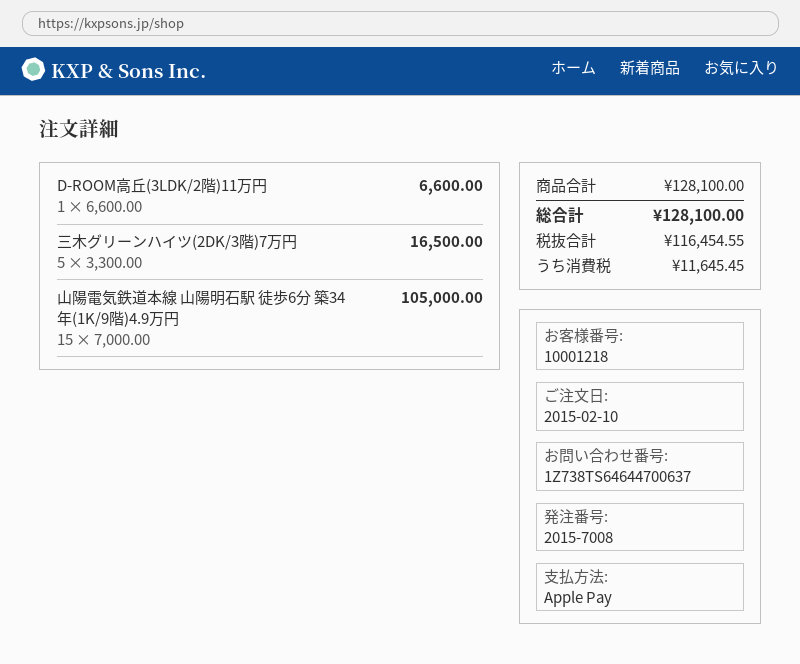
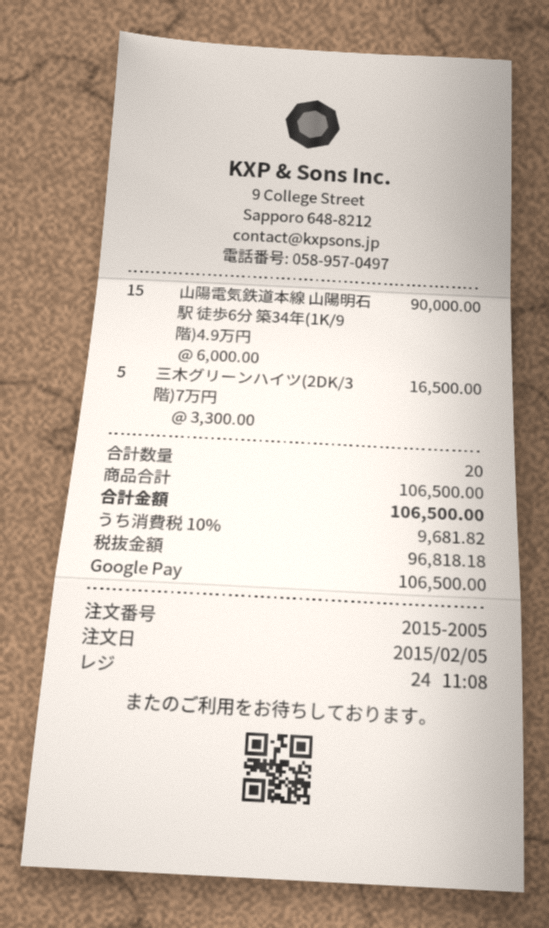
order number: 2015-7008 -> 2015-2005
order date: 2015-02-10 -> 2015-02-05
payment method: Apple Pay -> Google Pay
D-ROOM高丘(3LDK/2階)11万円: 1 x 6600.00 = 6600.00 -> none
山陽電気鉄道本線 山陽明石駅 徒歩6分 築34年(1K/9階)4.9万円: 15 x 7000.00 = 105000.00 -> 15 x 6000.00 = 90000.00
subtotal: 128100.00 -> 106500.00
net: 116454.55 -> 96818.18
tax: 11645.45 -> 9681.82
total: 128100.00 -> 106500.00

